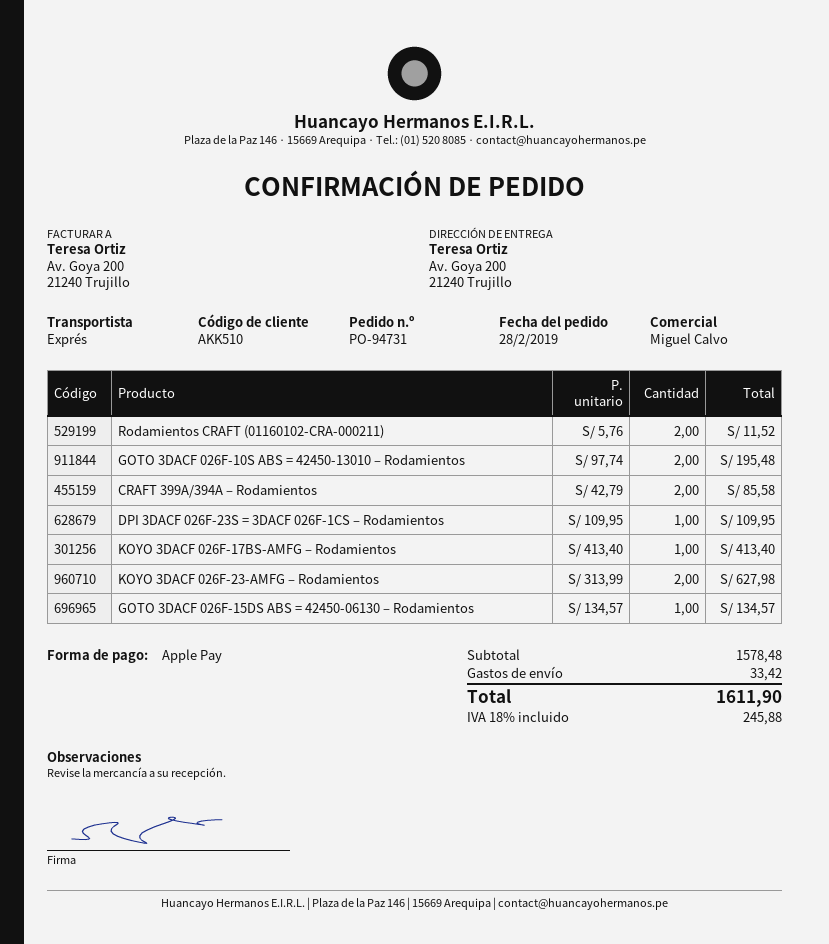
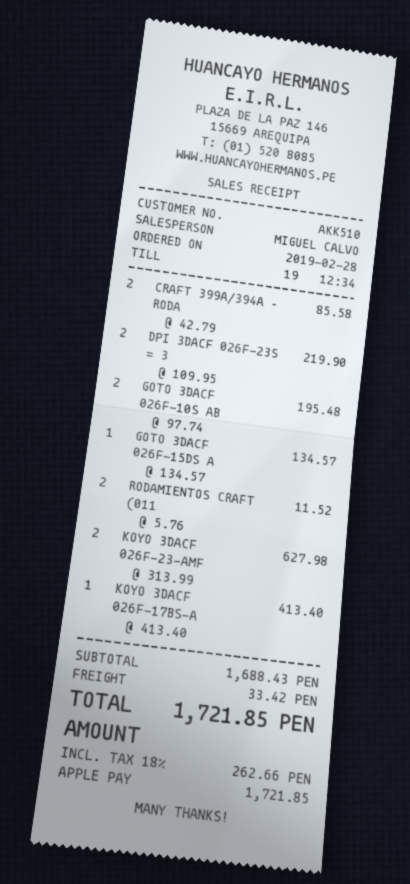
DPI 3DACF 026F-23S = 3DACF 026F-1CS – Rodamientos: 1 x 109.95 = 109.95 -> 2 x 109.95 = 219.90
subtotal: 1578.48 -> 1688.43
tax: 18% = 245.88 -> 18% = 262.66
total: 1611.90 -> 1721.85

